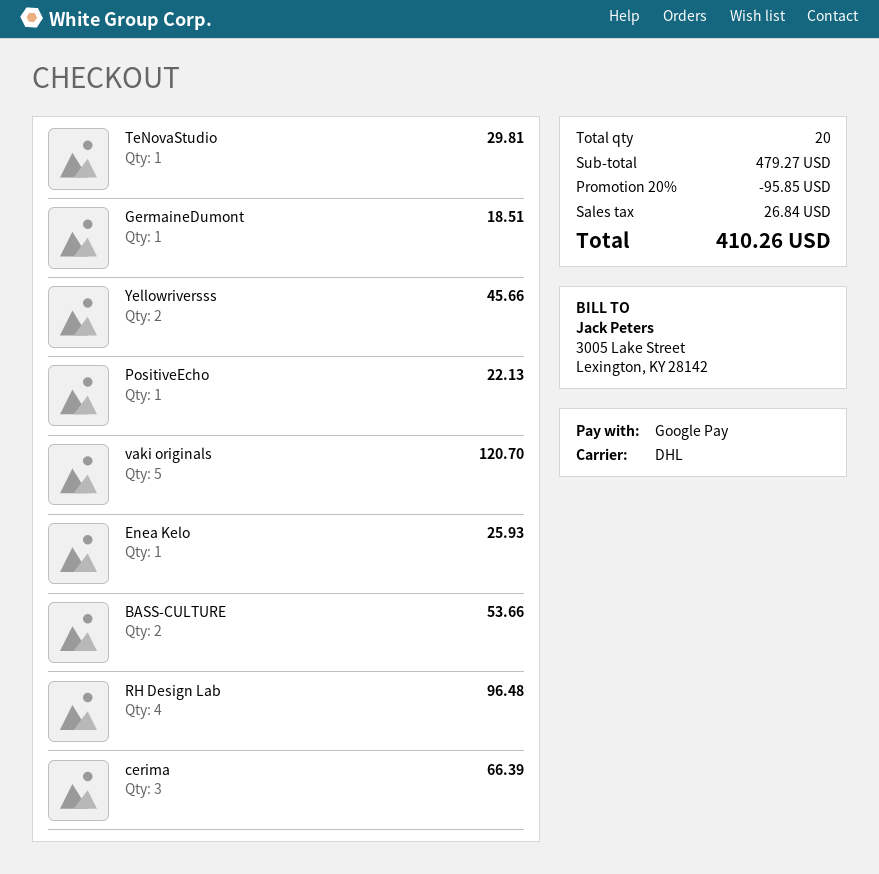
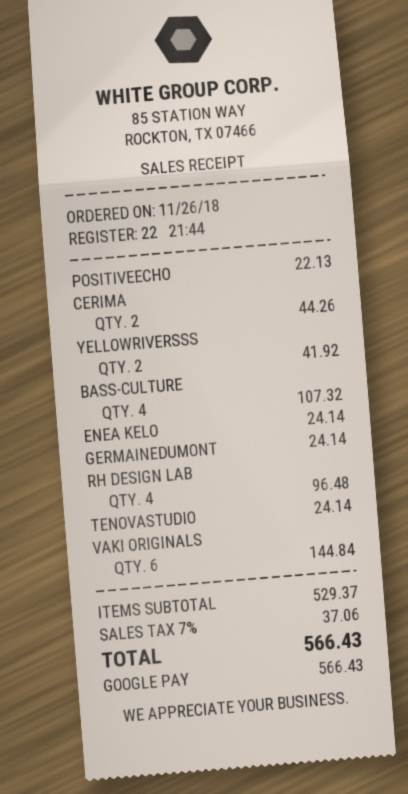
TeNovaStudio: 1 for 29.81 -> 1 for 24.14
GermaineDumont: 1 for 18.51 -> 1 for 24.14
Yellowriversss: 2 for 45.66 -> 2 for 41.92
vaki originals: 5 for 120.70 -> 6 for 144.84
Enea Kelo: 1 for 25.93 -> 1 for 24.14
BASS-CULTURE: 2 for 53.66 -> 4 for 107.32
cerima: 3 for 66.39 -> 2 for 44.26
subtotal: 479.27 -> 529.37
discount: 20% = 95.85 -> none
tax: 26.84 -> 37.06
total: 410.26 -> 566.43

